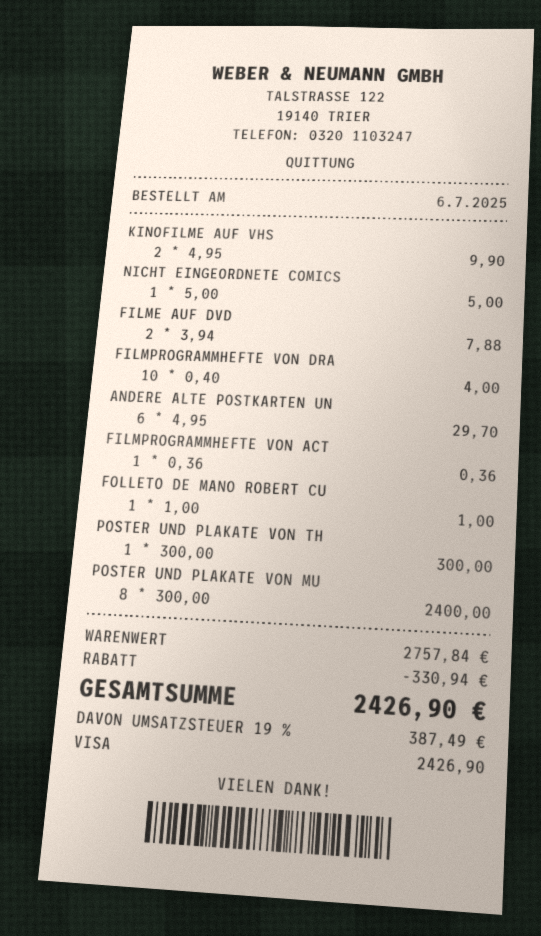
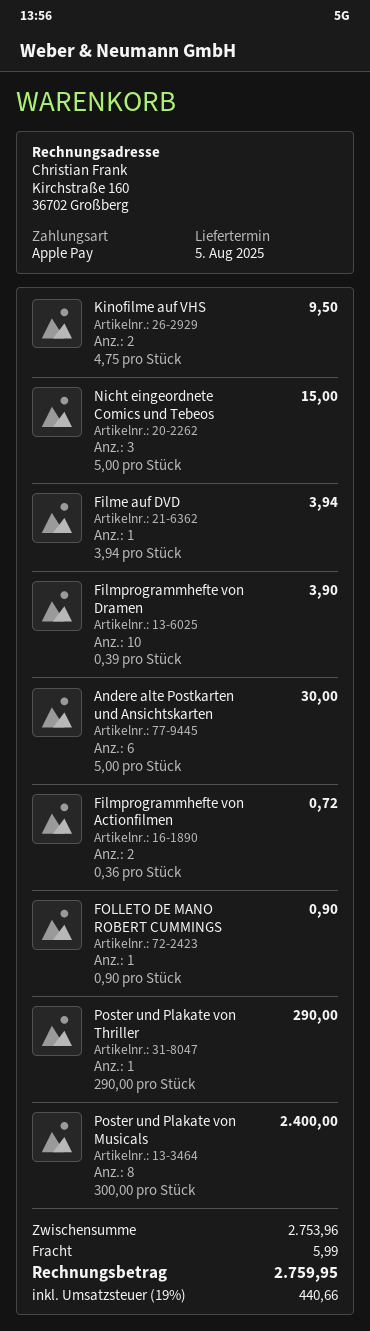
payment method: Visa -> Apple Pay
KINOFILME AUF VHS: 2 x 4.95 = 9.90 -> 2 x 4.75 = 9.50
NICHT EINGEORDNETE COMICS: 1 x 5.00 = 5.00 -> 3 x 5.00 = 15.00
FILME AUF DVD: 2 x 3.94 = 7.88 -> 1 x 3.94 = 3.94
FILMPROGRAMMHEFTE VON DRA: 10 x 0.40 = 4.00 -> 10 x 0.39 = 3.90
ANDERE ALTE POSTKARTEN UN: 6 x 4.95 = 29.70 -> 6 x 5.00 = 30.00
FILMPROGRAMMHEFTE VON ACT: 1 x 0.36 = 0.36 -> 2 x 0.36 = 0.72
FOLLETO DE MANO ROBERT CU: 1 x 1.00 = 1.00 -> 1 x 0.90 = 0.90
POSTER UND PLAKATE VON TH: 1 x 300.00 = 300.00 -> 1 x 290.00 = 290.00
subtotal: 2757.84 -> 2753.96
discount: 330.94 -> none
shipping: none -> 5.99
tax: 19% = 387.49 -> 19% = 440.66
total: 2426.90 -> 2759.95

